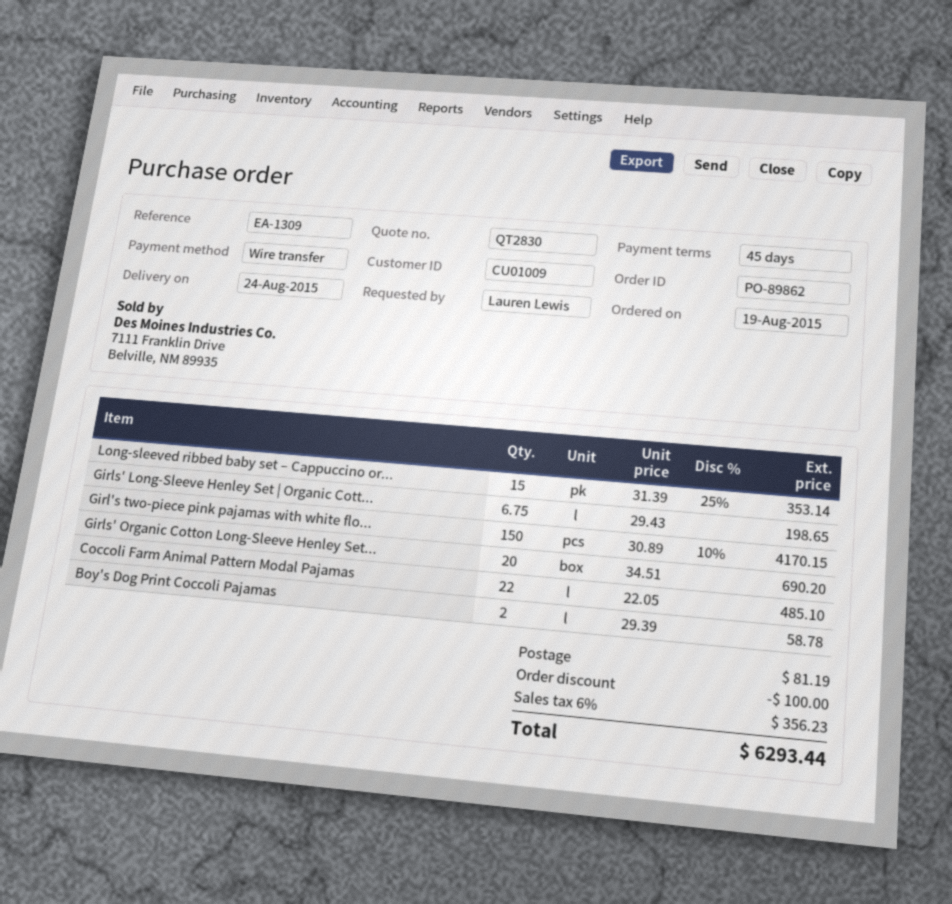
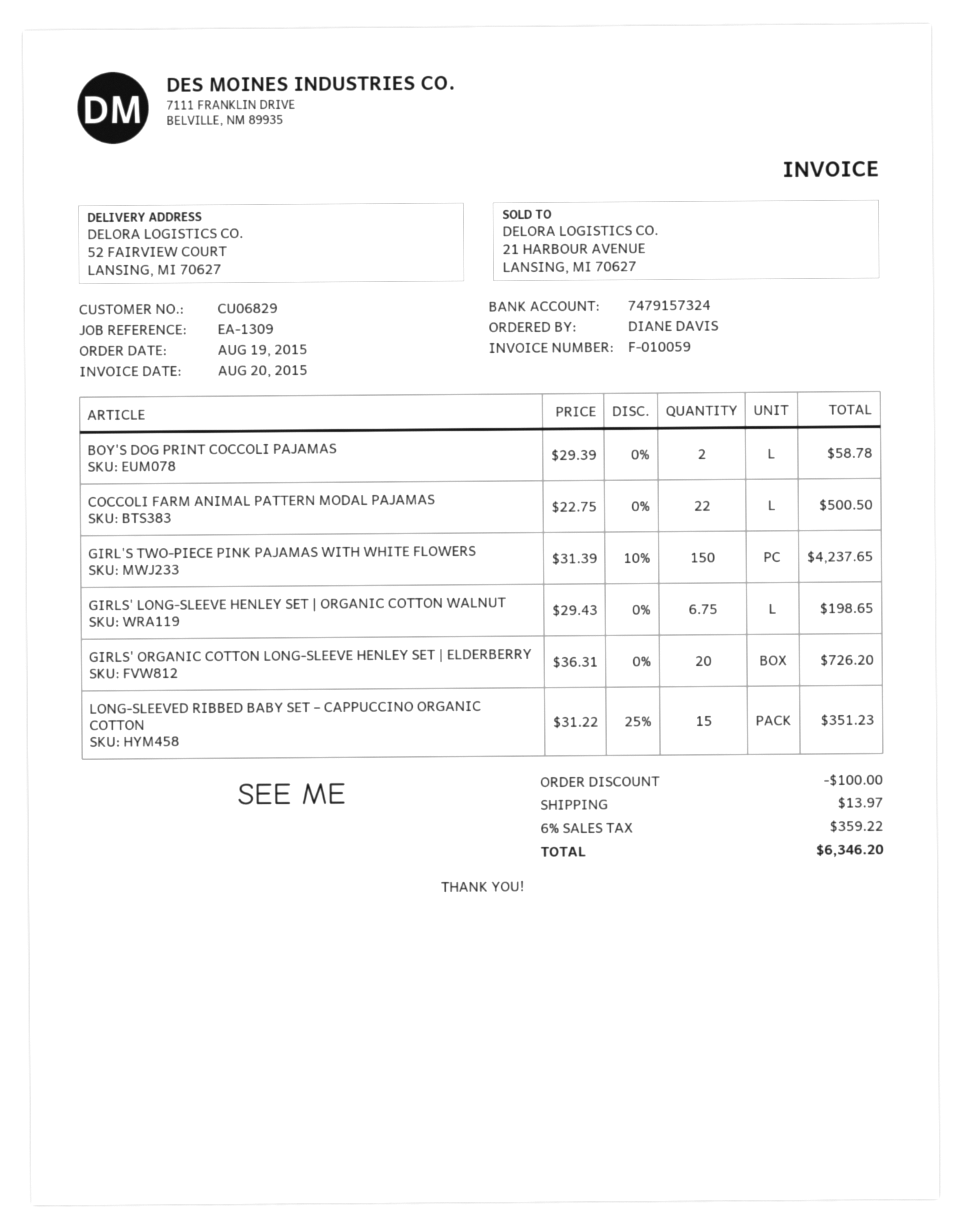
customer number: CU01009 -> CU06829
ordered by: Lauren Lewis -> DIANE DAVIS
Long-sleeved ribbed baby set – Cappuccino or...: 15 x 31.39 - 25% = 353.14 -> 15 x 31.22 - 25% = 351.23
Girl's two-piece pink pajamas with white flo...: 150 x 30.89 - 10% = 4170.15 -> 150 x 31.39 - 10% = 4237.65
Girls' Organic Cotton Long-Sleeve Henley Set...: 20 x 34.51 = 690.20 -> 20 x 36.31 = 726.20
Coccoli Farm Animal Pattern Modal Pajamas: 22 x 22.05 = 485.10 -> 22 x 22.75 = 500.50
shipping: 81.19 -> 13.97
tax: 6% = 356.23 -> 6% = 359.22
total: 6293.44 -> 6346.20

